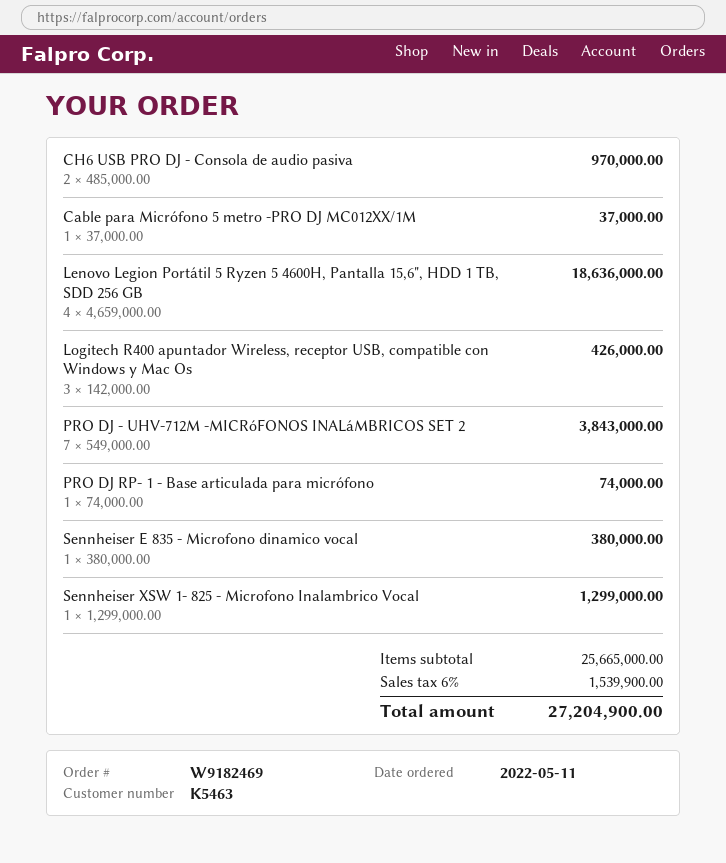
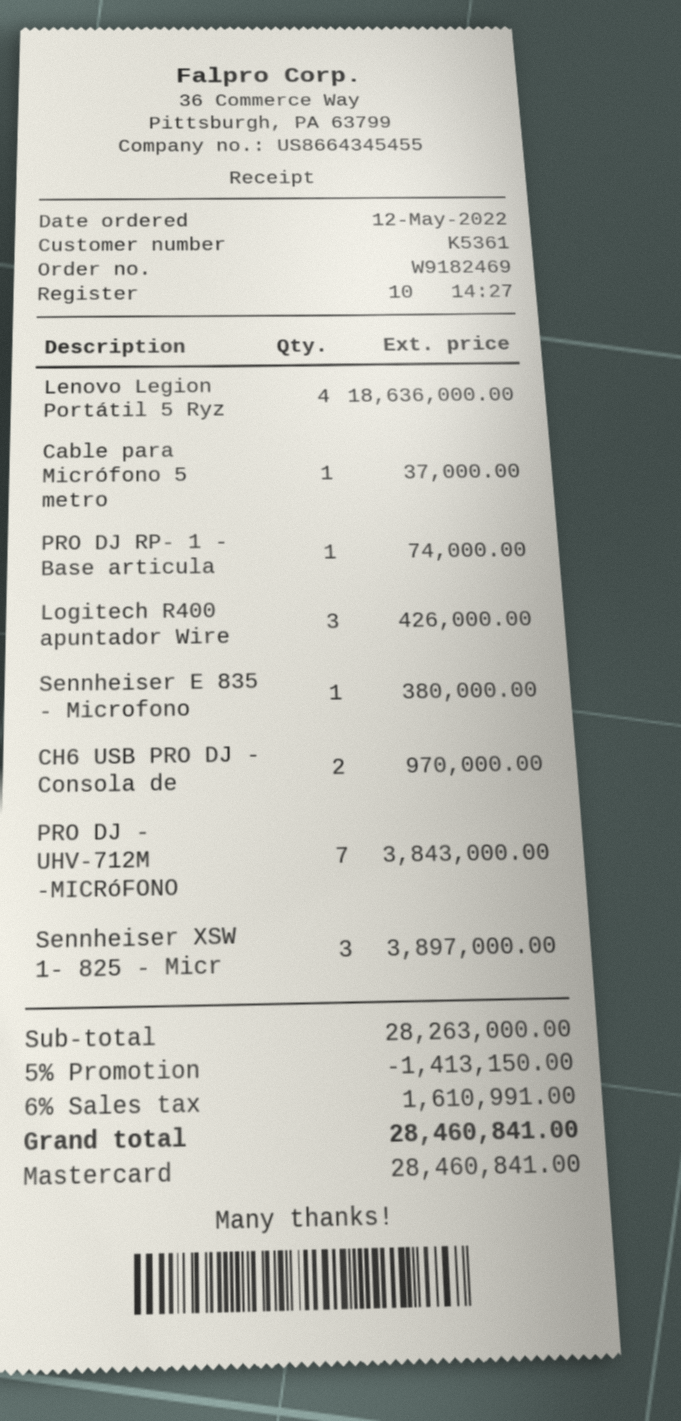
order date: 2022-05-11 -> 2022-05-12
customer number: K5463 -> K5361
Sennheiser XSW 1- 825 - Microfono Inalambrico Vocal: 1 for 1299000.00 -> 3 for 3897000.00
subtotal: 25665000.00 -> 28263000.00
discount: none -> 5% = 1413150.00
tax: 6% = 1539900.00 -> 6% = 1610991.00
total: 27204900.00 -> 28460841.00

